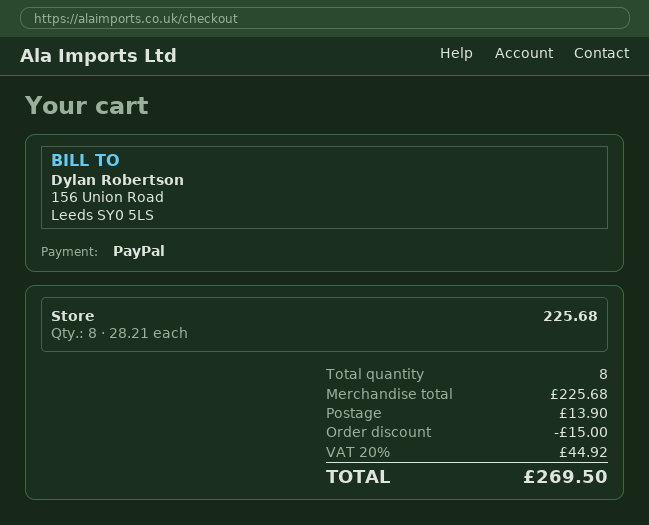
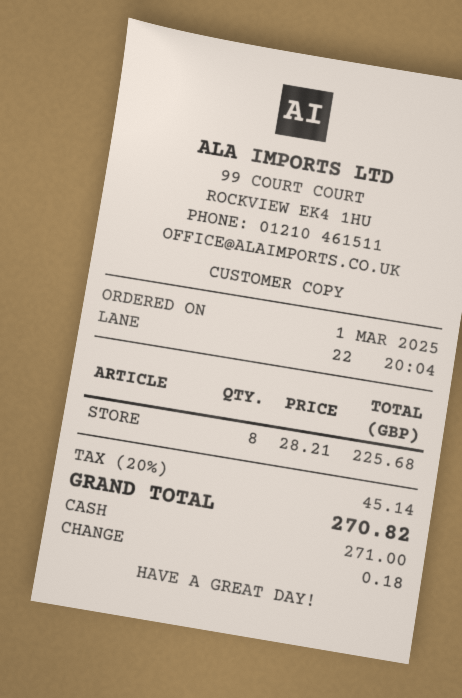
payment method: PayPal -> cash
discount: 15.00 -> none
shipping: 13.90 -> none
tax: 20% = 44.92 -> 20% = 45.14
total: 269.50 -> 270.82

